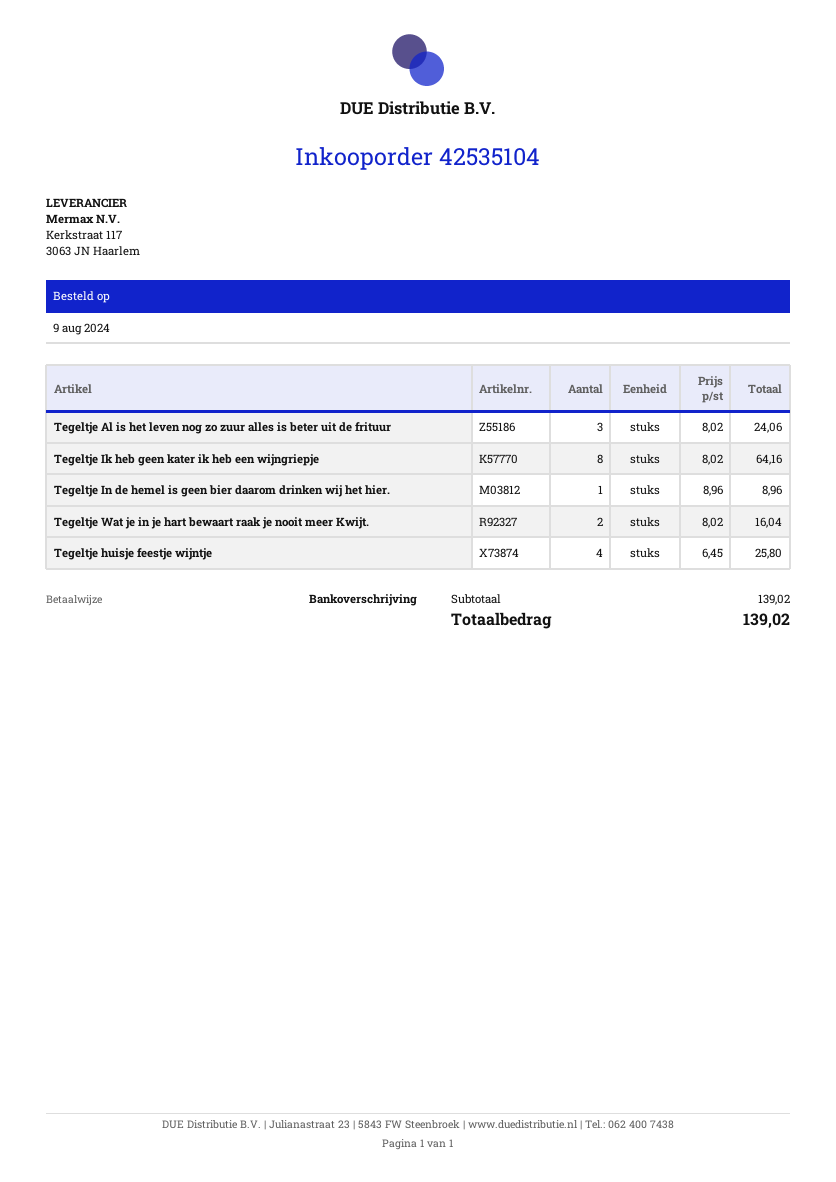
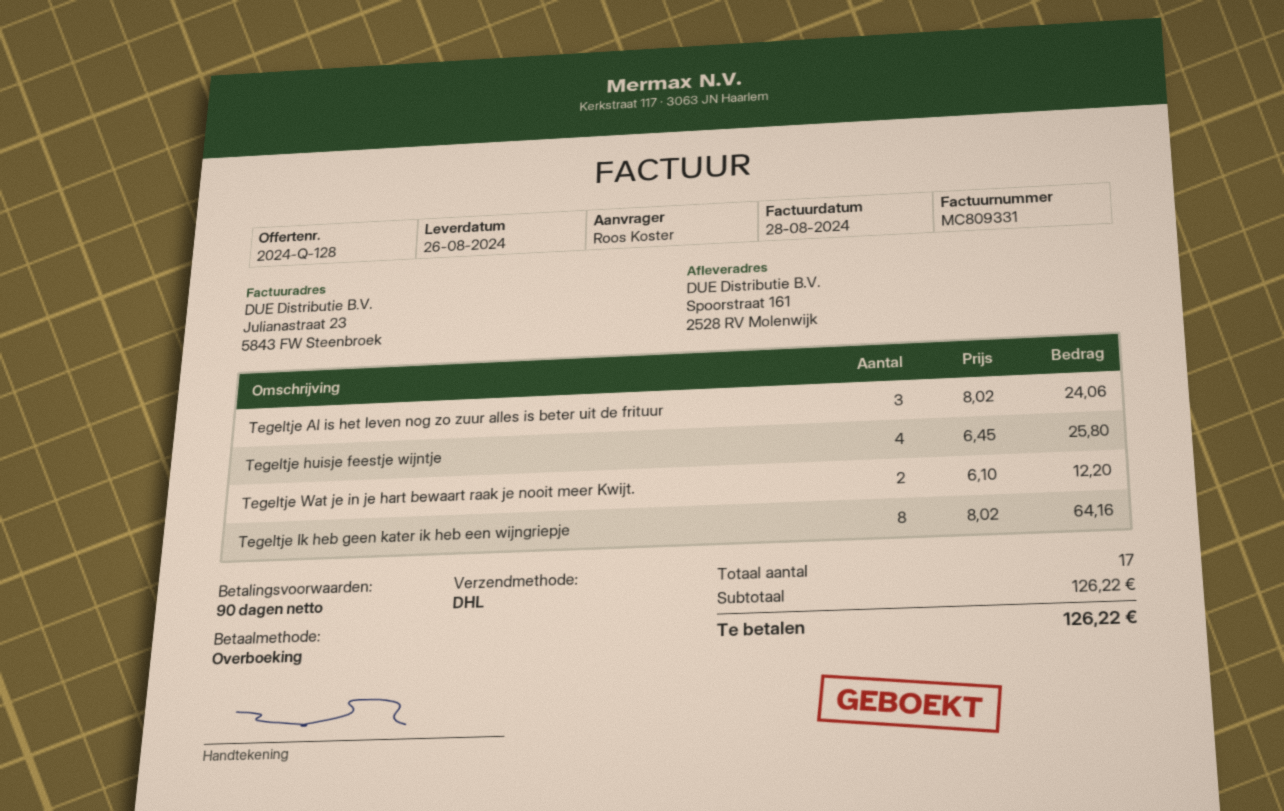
Tegeltje In de hemel is geen bier daarom drinken wij het hier.: 1 x 8.96 = 8.96 -> none
Tegeltje Wat je in je hart bewaart raak je nooit meer Kwijt.: 2 x 8.02 = 16.04 -> 2 x 6.10 = 12.20
subtotal: 139.02 -> 126.22
total: 139.02 -> 126.22

